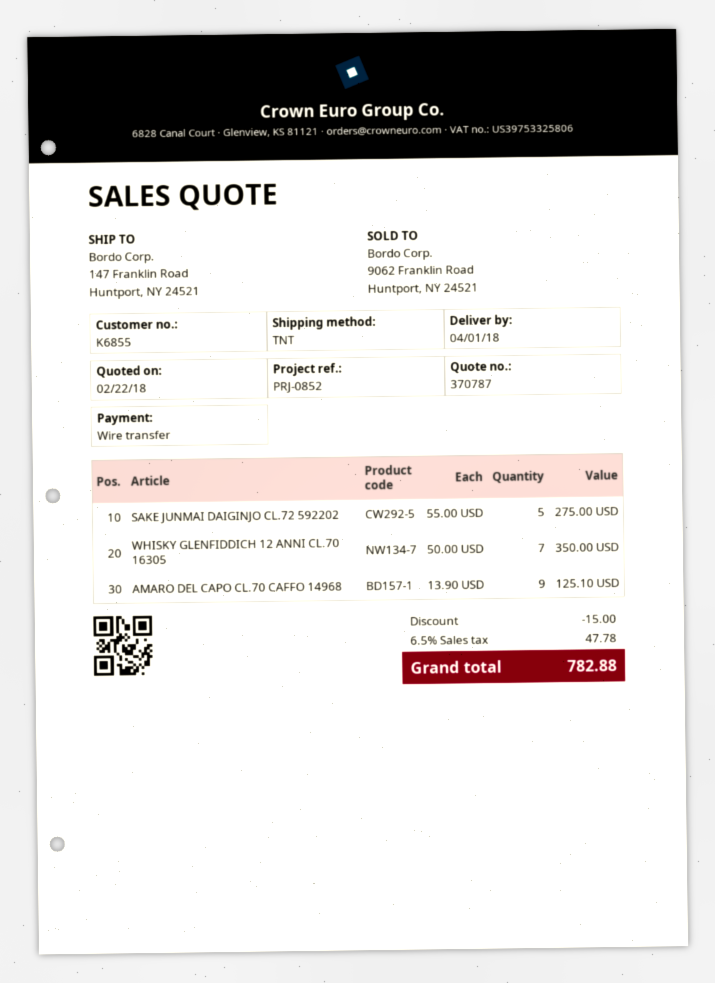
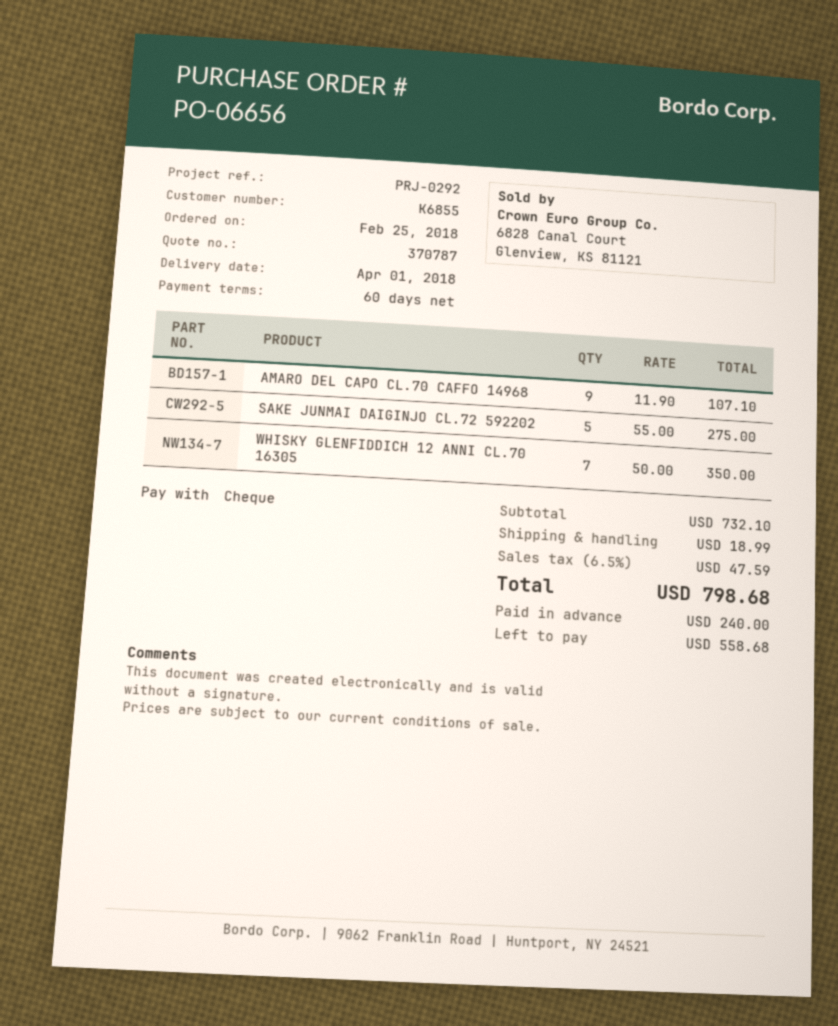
reference: PRJ-0852 -> PRJ-0292
payment method: bank transfer -> cheque
AMARO DEL CAPO CL.70 CAFFO 14968: 9 x 13.90 = 125.10 -> 9 x 11.90 = 107.10
discount: 15.00 -> none
shipping: none -> 18.99
tax: 6.5% = 47.78 -> 6.5% = 47.59
total: 782.88 -> 798.68

